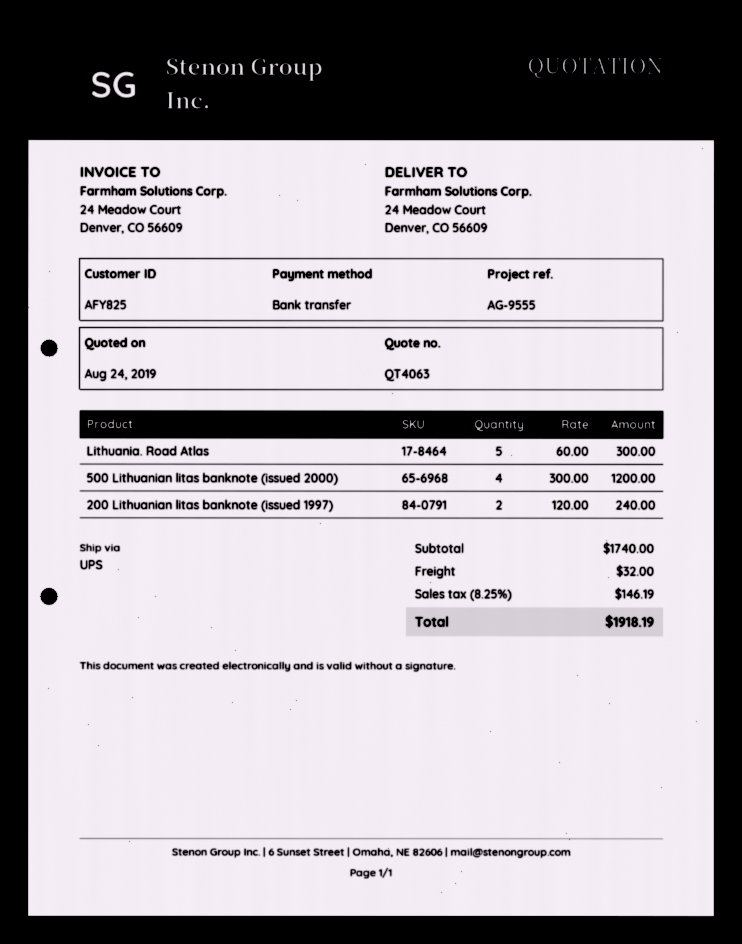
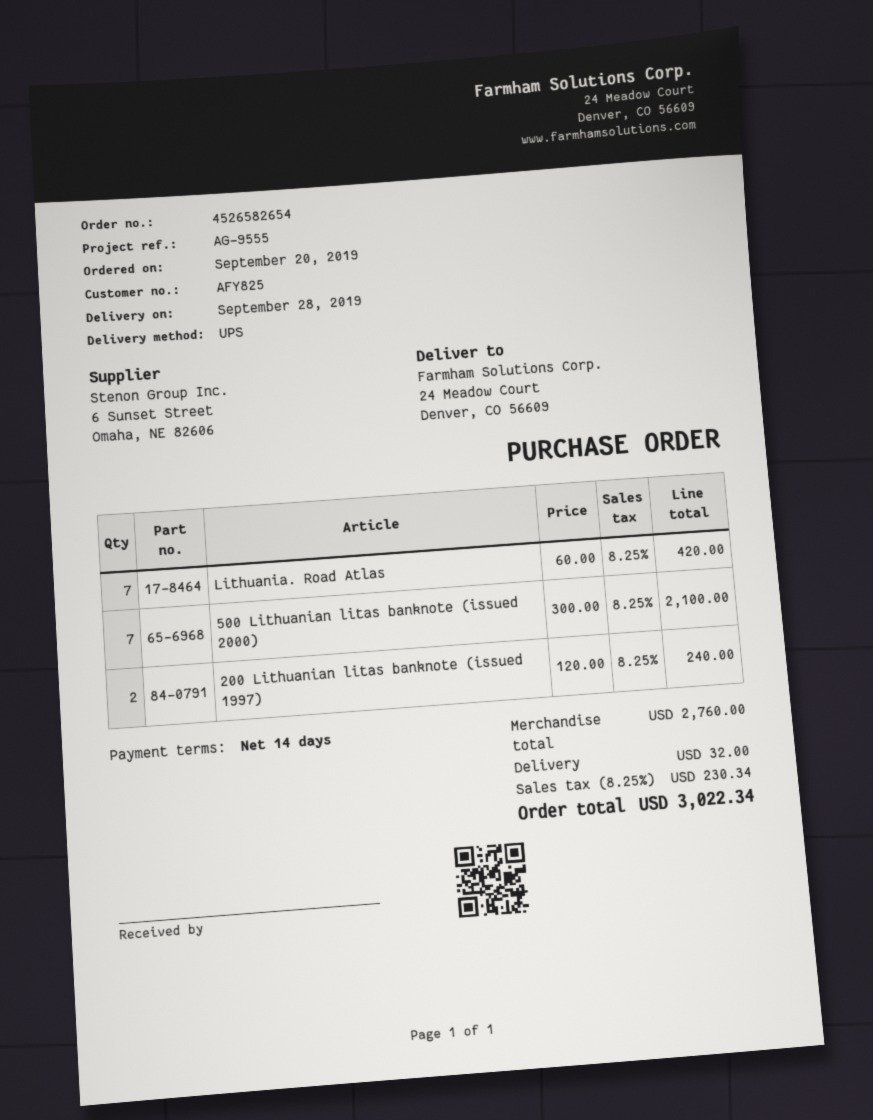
Lithuania. Road Atlas: 5 x 60.00 = 300.00 -> 7 x 60.00 = 420.00
500 Lithuanian litas banknote (issued 2000): 4 x 300.00 = 1200.00 -> 7 x 300.00 = 2100.00
subtotal: 1740.00 -> 2760.00
tax: 8.25% = 146.19 -> 8.25% = 230.34
total: 1918.19 -> 3022.34

